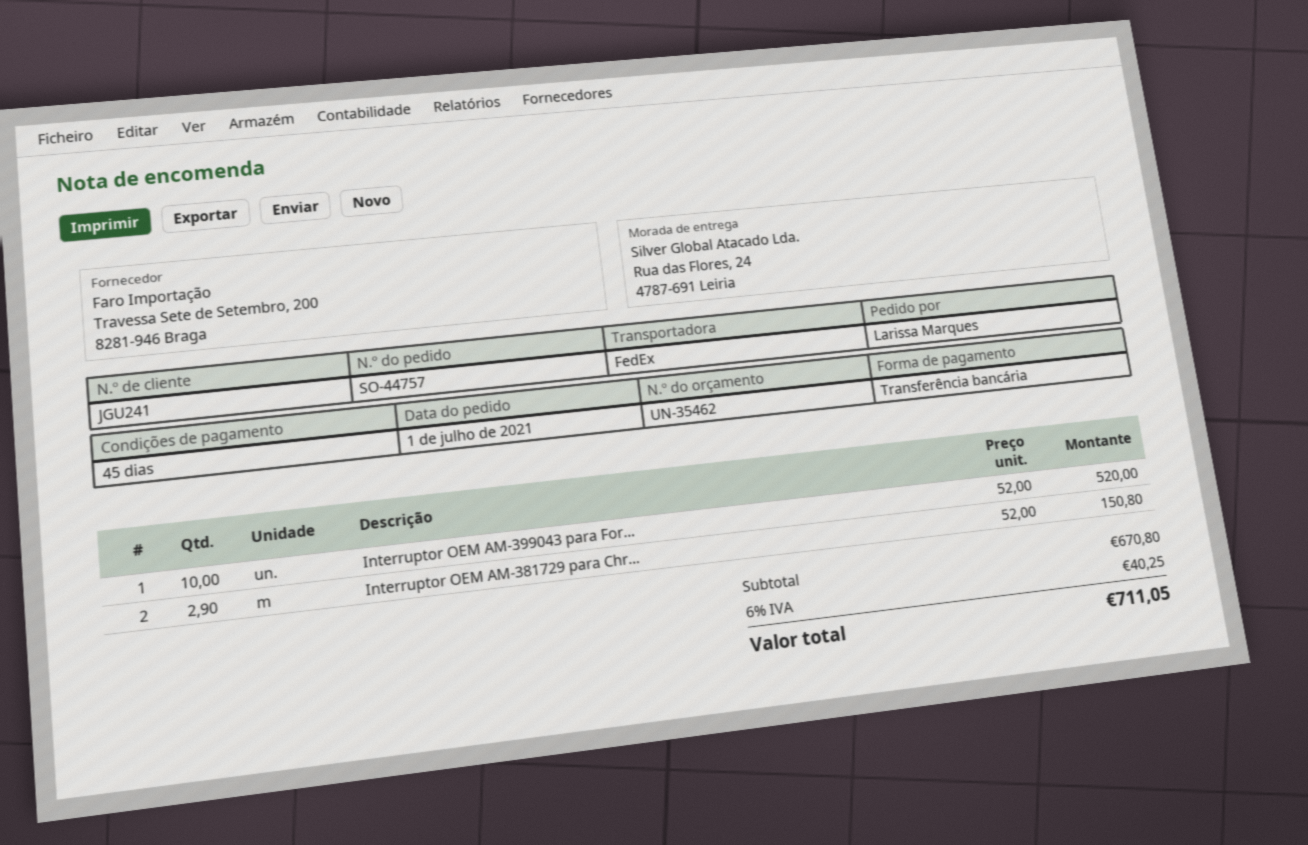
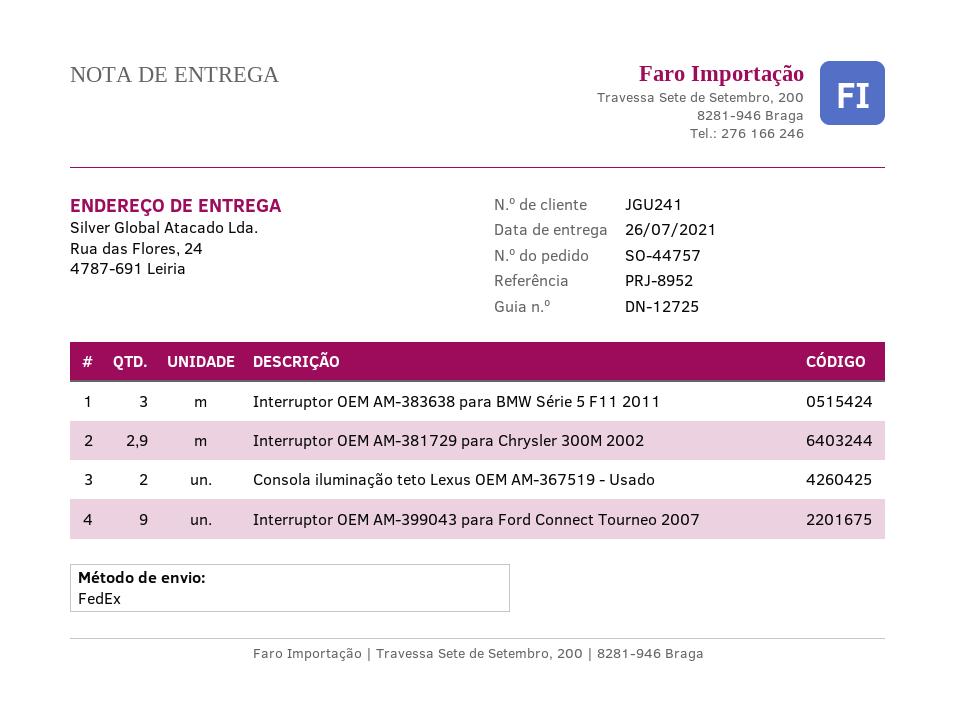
Interruptor OEM AM-399043 para For...: 10 -> 9
Interruptor OEM AM-383638 para BMW Série 5 F11 2011: none -> 3
Consola iluminação teto Lexus OEM AM-367519 - Usado: none -> 2

